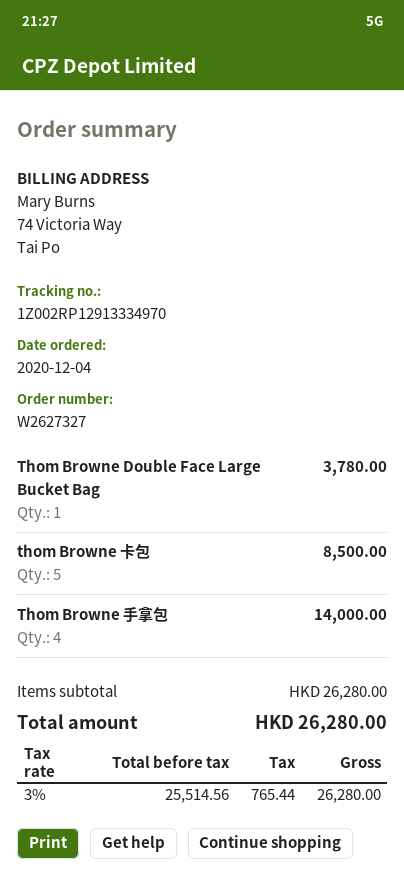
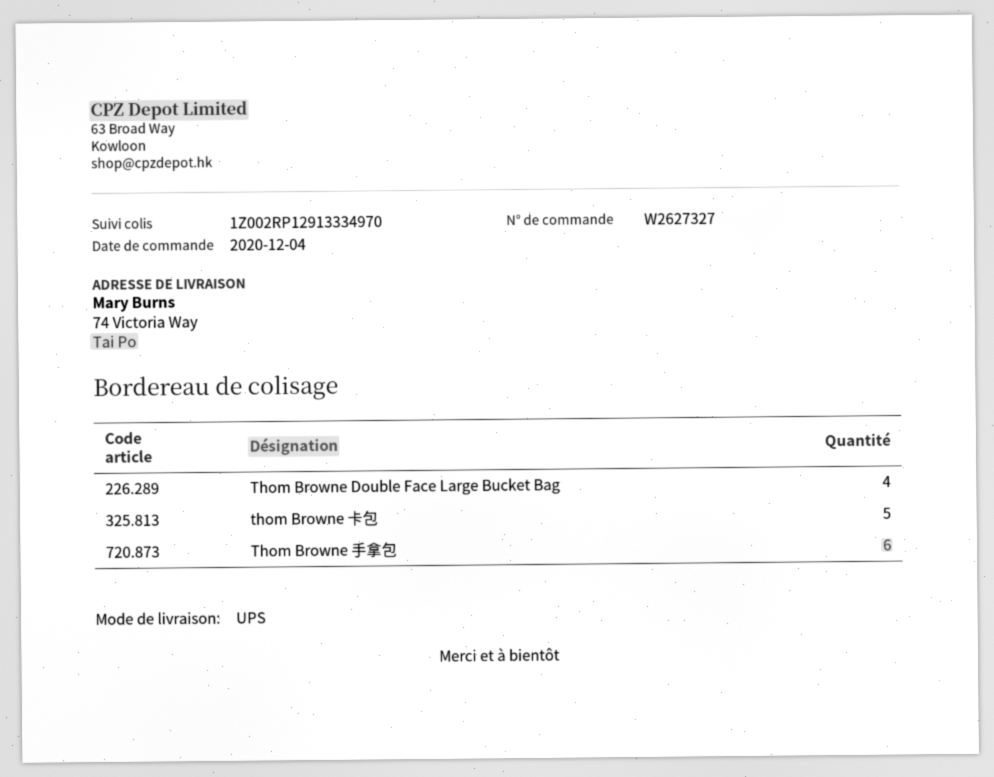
Thom Browne Double Face Large Bucket Bag: 1 -> 4
Thom Browne 手拿包: 4 -> 6

